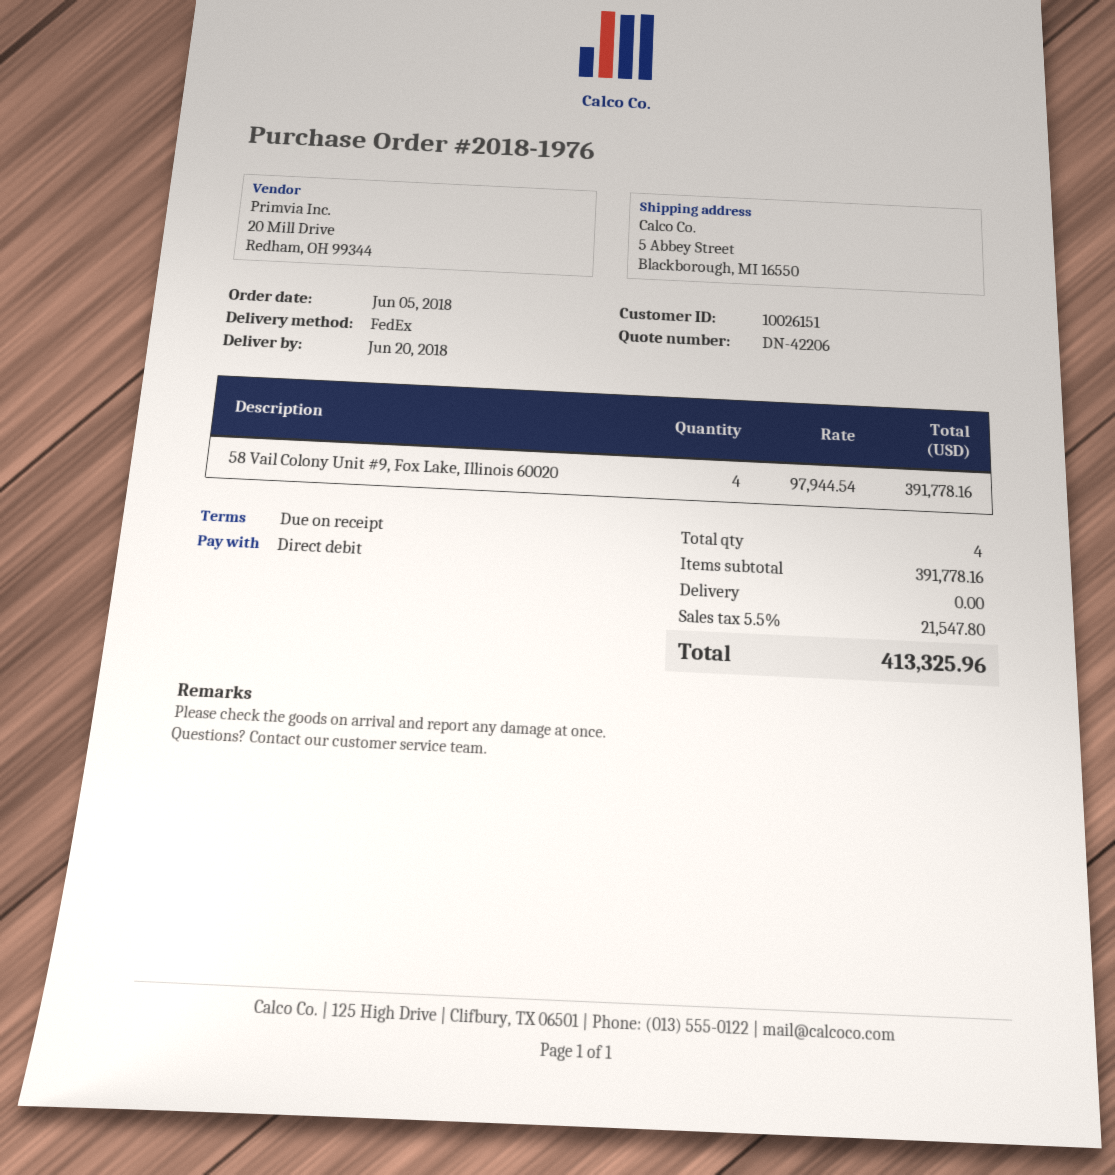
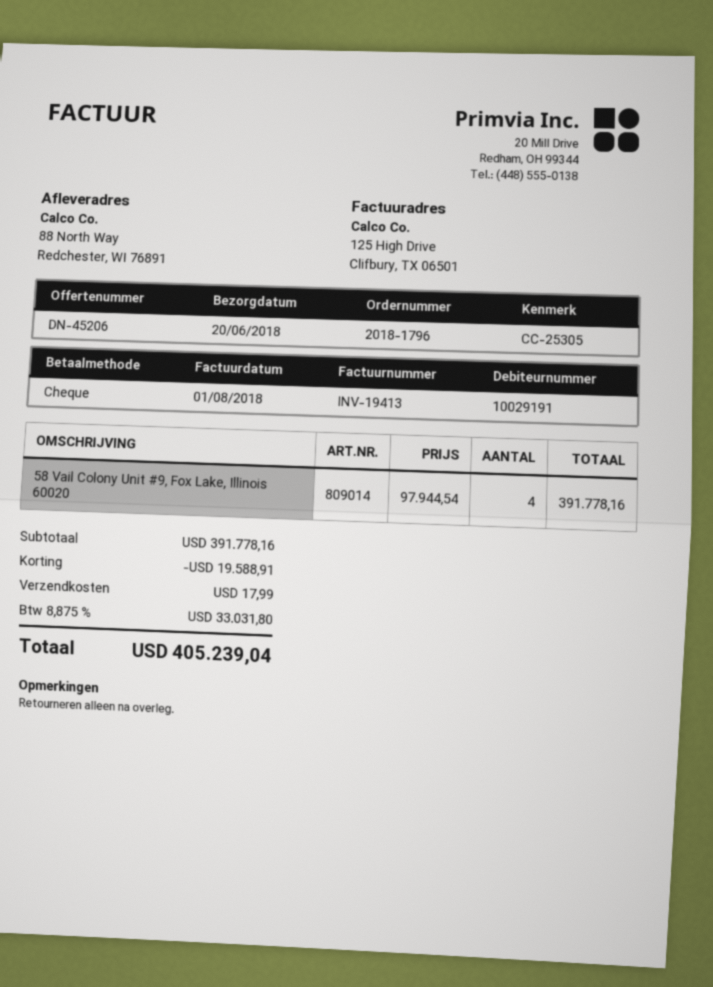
quote number: DN-42206 -> DN-45206
order number: 2018-1976 -> 2018-1796
customer number: 10026151 -> 10029191
payment method: direct debit -> cheque
ship to: 5 Abbey Street, Blackborough, MI 16550 -> 88 North Way, Redchester, WI 76891
discount: none -> 19588.91
shipping: 0.00 -> 17.99
tax: 5.5% = 21547.80 -> 8.875% = 33031.80
total: 413325.96 -> 405239.04

